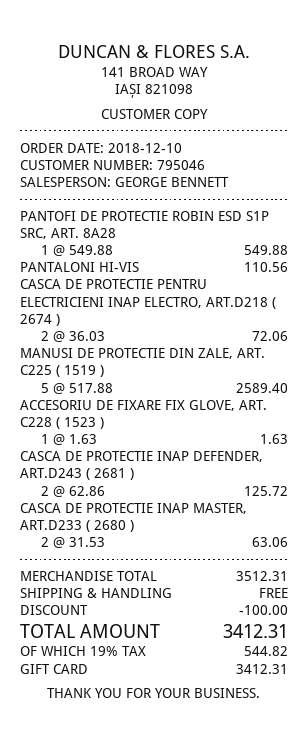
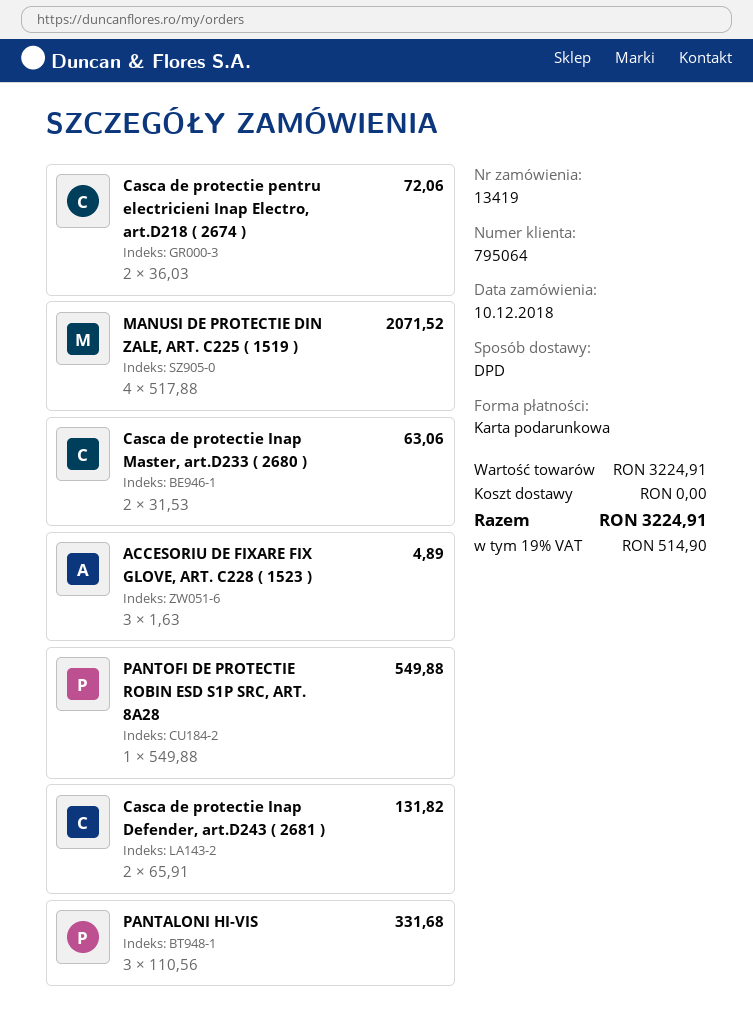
customer number: 795046 -> 795064
PANTALONI HI-VIS: 1 x 110.56 = 110.56 -> 3 x 110.56 = 331.68
MANUSI DE PROTECTIE DIN ZALE, ART. C225 ( 1519 ): 5 x 517.88 = 2589.40 -> 4 x 517.88 = 2071.52
ACCESORIU DE FIXARE FIX GLOVE, ART. C228 ( 1523 ): 1 x 1.63 = 1.63 -> 3 x 1.63 = 4.89
CASCA DE PROTECTIE INAP DEFENDER, ART.D243 ( 2681 ): 2 x 62.86 = 125.72 -> 2 x 65.91 = 131.82
subtotal: 3512.31 -> 3224.91
discount: 100.00 -> none
tax: 19% = 544.82 -> 19% = 514.90
total: 3412.31 -> 3224.91

